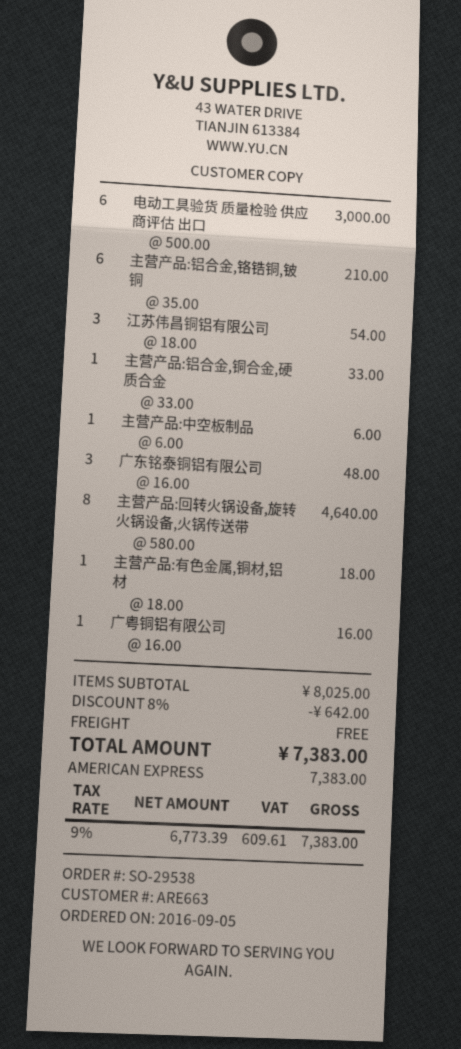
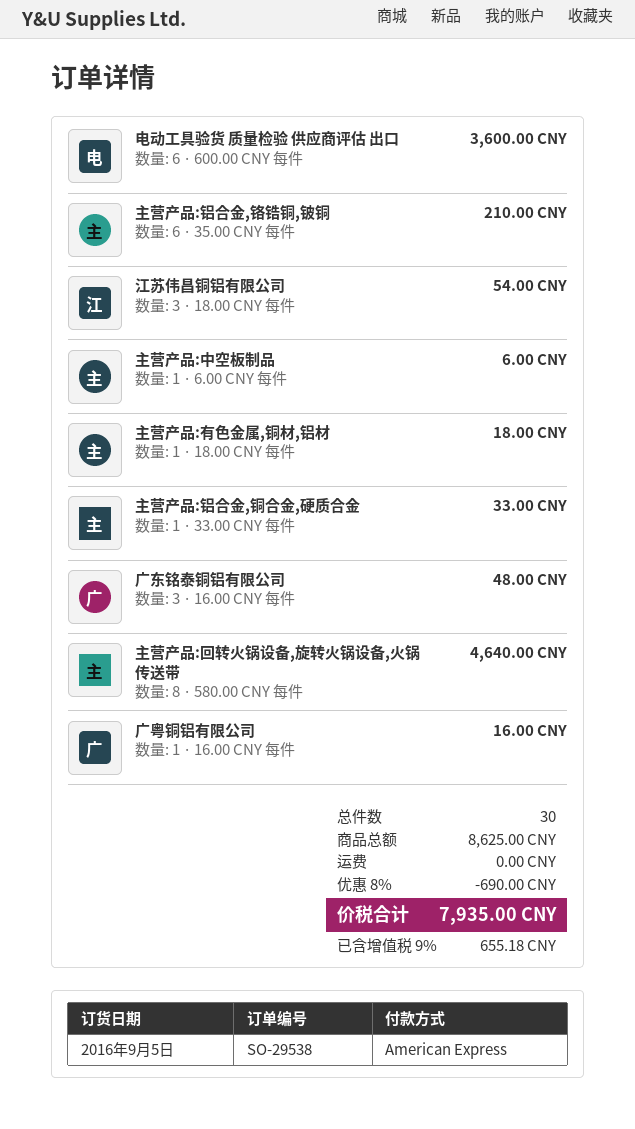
电动工具验货 质量检验 供应商评估 出口: 6 x 500.00 = 3000.00 -> 6 x 600.00 = 3600.00
subtotal: 8025.00 -> 8625.00
discount: 8% = 642.00 -> 8% = 690.00
tax: 9% = 609.61 -> 9% = 655.18
total: 7383.00 -> 7935.00

